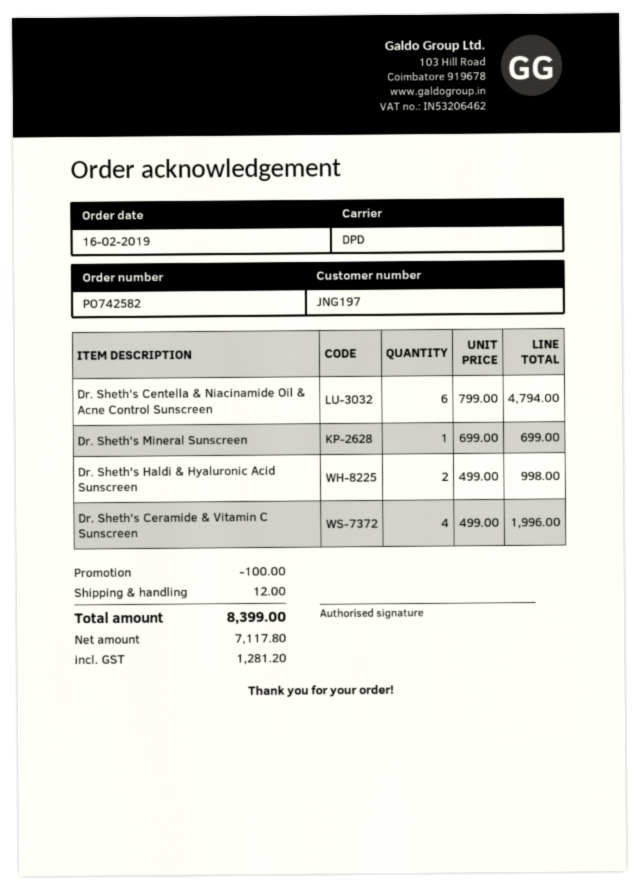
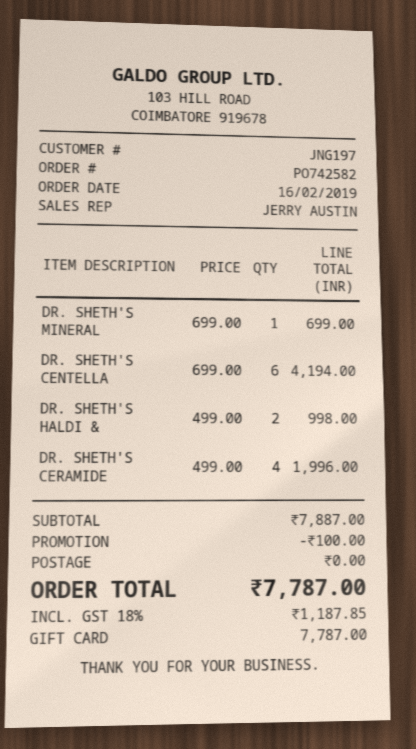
Dr. Sheth's Centella & Niacinamide Oil & Acne Control Sunscreen: 6 x 799.00 = 4794.00 -> 6 x 699.00 = 4194.00
shipping: 12.00 -> 0.00
tax: 1281.20 -> 1187.85
total: 8399.00 -> 7787.00

